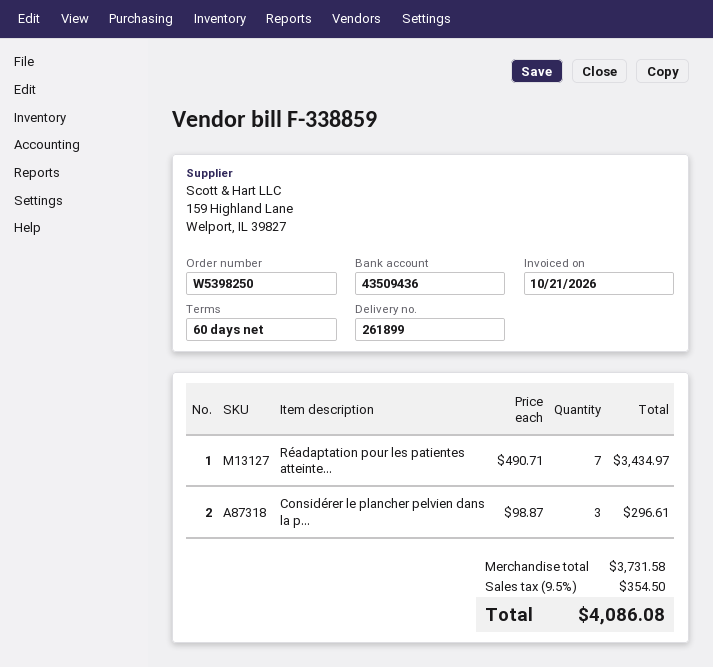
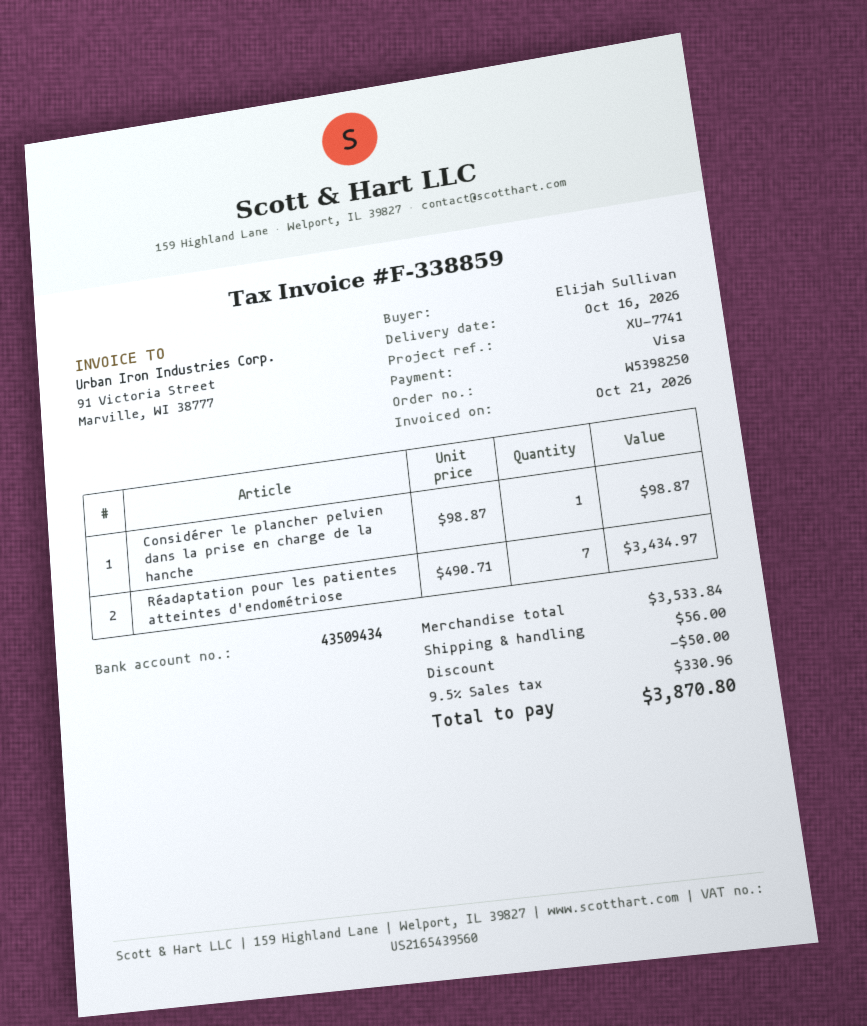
bank account: 43509436 -> 43509434
Considérer le plancher pelvien dans la p...: 3 x 98.87 = 296.61 -> 1 x 98.87 = 98.87
subtotal: 3731.58 -> 3533.84
discount: none -> 50.00
shipping: none -> 56.00
tax: 9.5% = 354.50 -> 9.5% = 330.96
total: 4086.08 -> 3870.80

